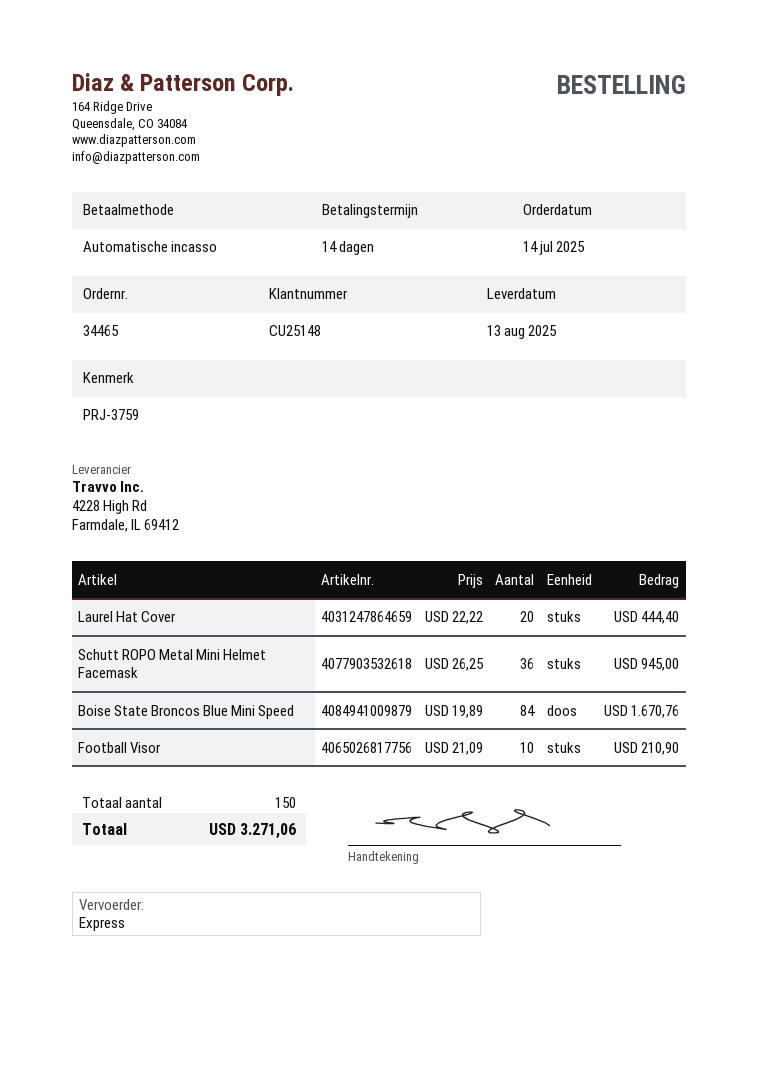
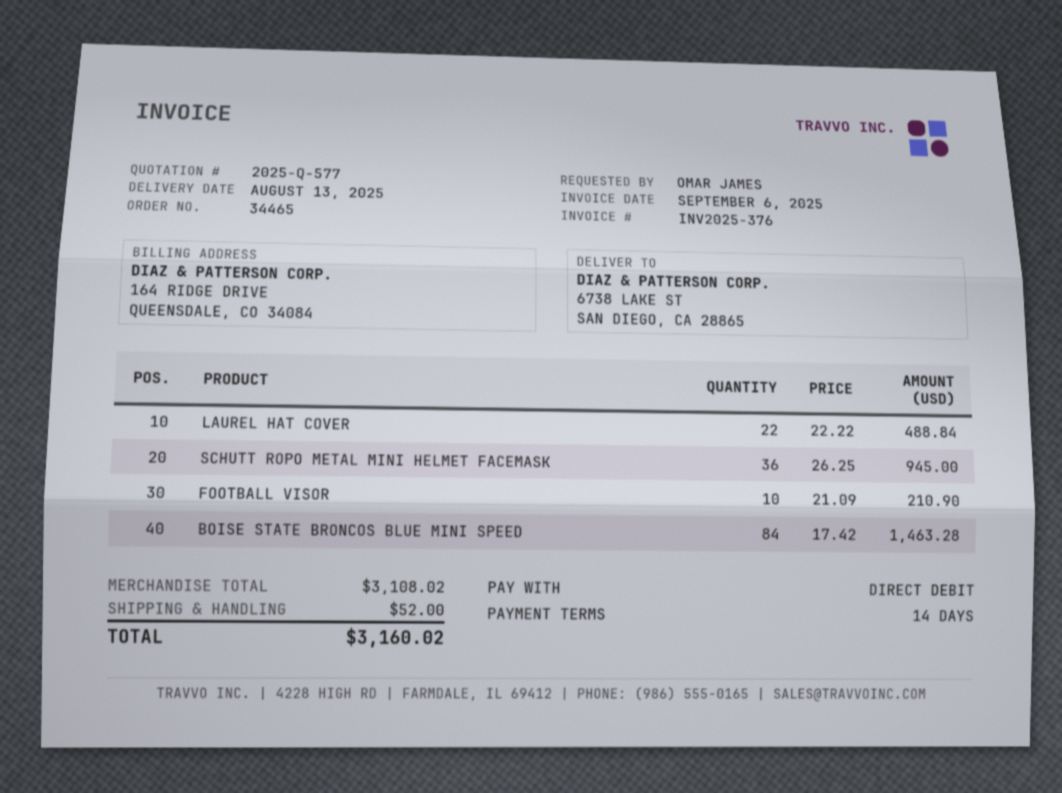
Laurel Hat Cover: 20 x 22.22 = 444.40 -> 22 x 22.22 = 488.84
Boise State Broncos Blue Mini Speed: 84 x 19.89 = 1670.76 -> 84 x 17.42 = 1463.28
shipping: none -> 52.00
total: 3271.06 -> 3160.02

